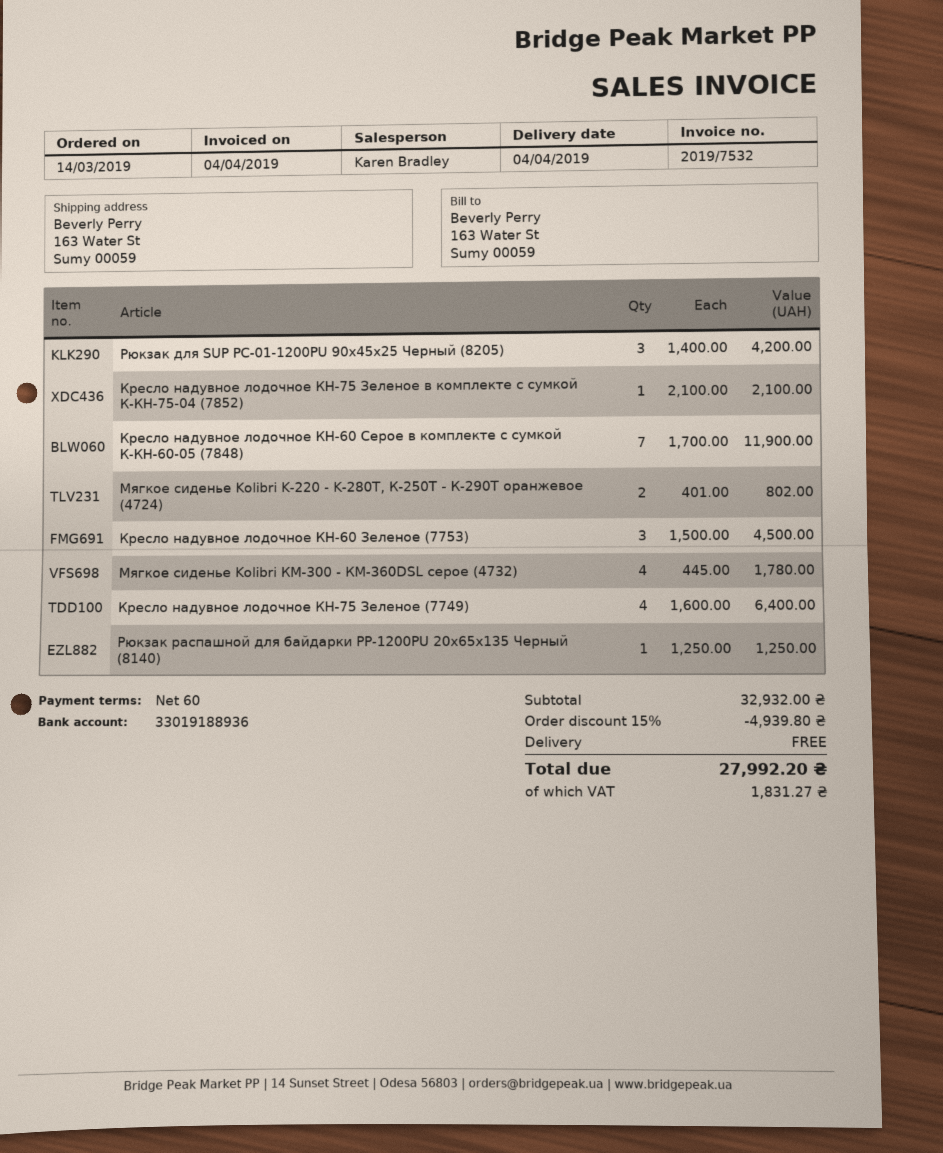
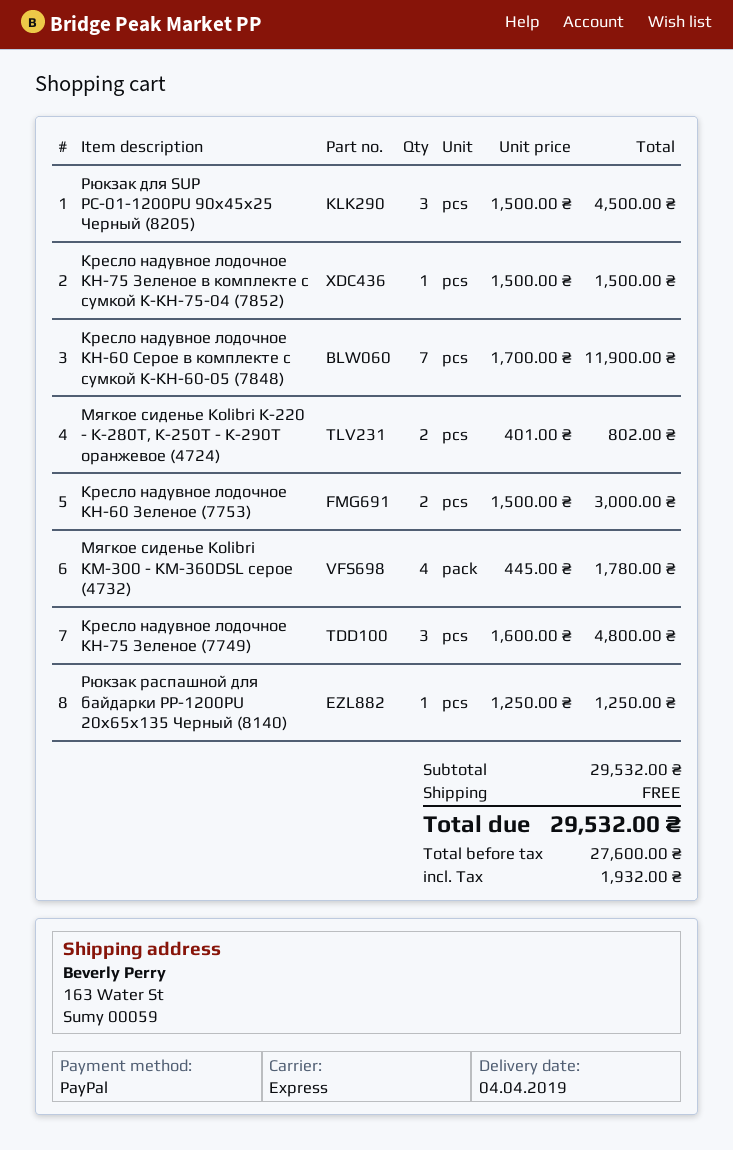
Рюкзак для SUP РС-01-1200PU 90х45х25 Черный (8205): 3 x 1400.00 = 4200.00 -> 3 x 1500.00 = 4500.00
Кресло надувное лодочное КН-75 Зеленое в комплекте с сумкой К-КН-75-04 (7852): 1 x 2100.00 = 2100.00 -> 1 x 1500.00 = 1500.00
Кресло надувное лодочное КН-60 Зеленое (7753): 3 x 1500.00 = 4500.00 -> 2 x 1500.00 = 3000.00
Кресло надувное лодочное КН-75 Зеленое (7749): 4 x 1600.00 = 6400.00 -> 3 x 1600.00 = 4800.00
subtotal: 32932.00 -> 29532.00
discount: 15% = 4939.80 -> none
tax: 1831.27 -> 1932.00
total: 27992.20 -> 29532.00

